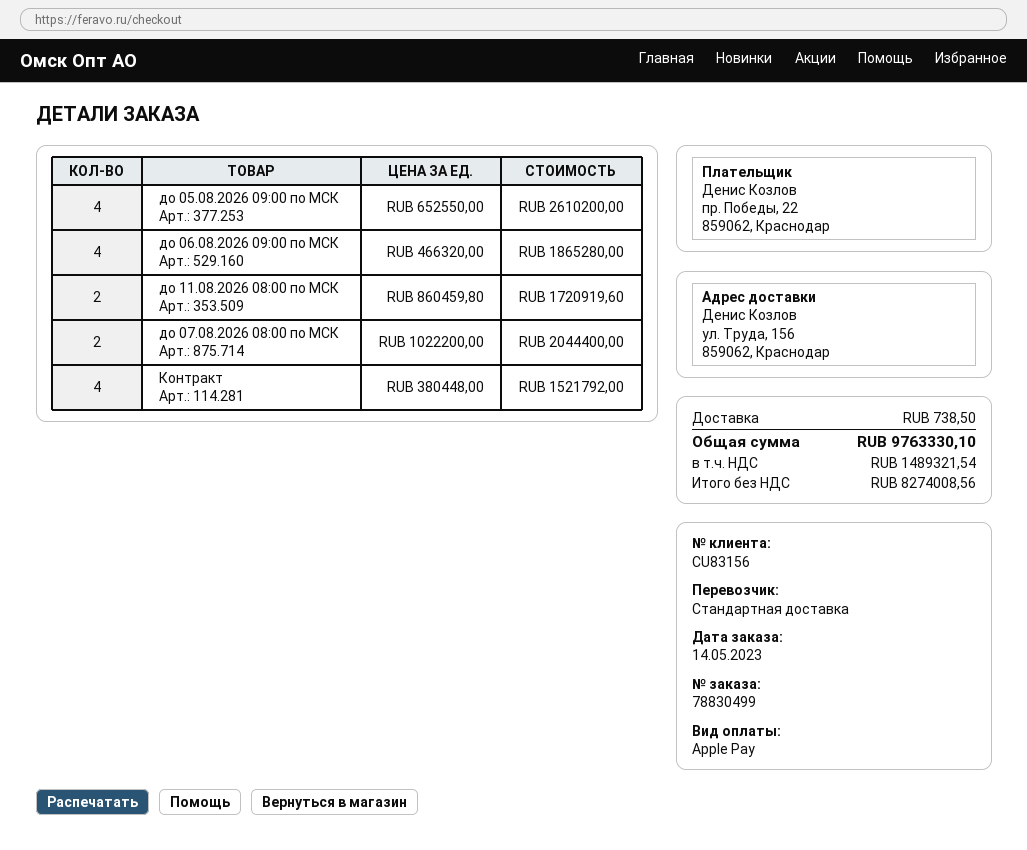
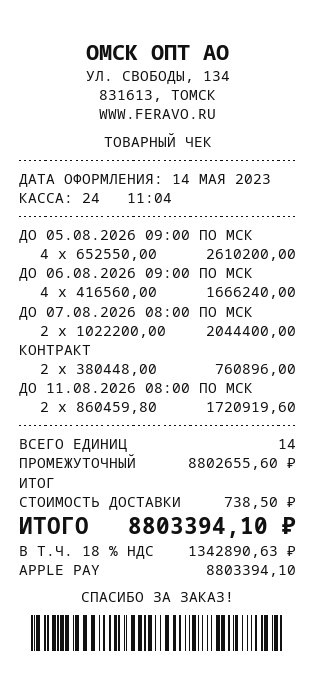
до 06.08.2026 09:00 по МСК: 4 x 466320.00 = 1865280.00 -> 4 x 416560.00 = 1666240.00
Контракт: 4 x 380448.00 = 1521792.00 -> 2 x 380448.00 = 760896.00
tax: 1489321.54 -> 1342890.63
total: 9763330.10 -> 8803394.10

